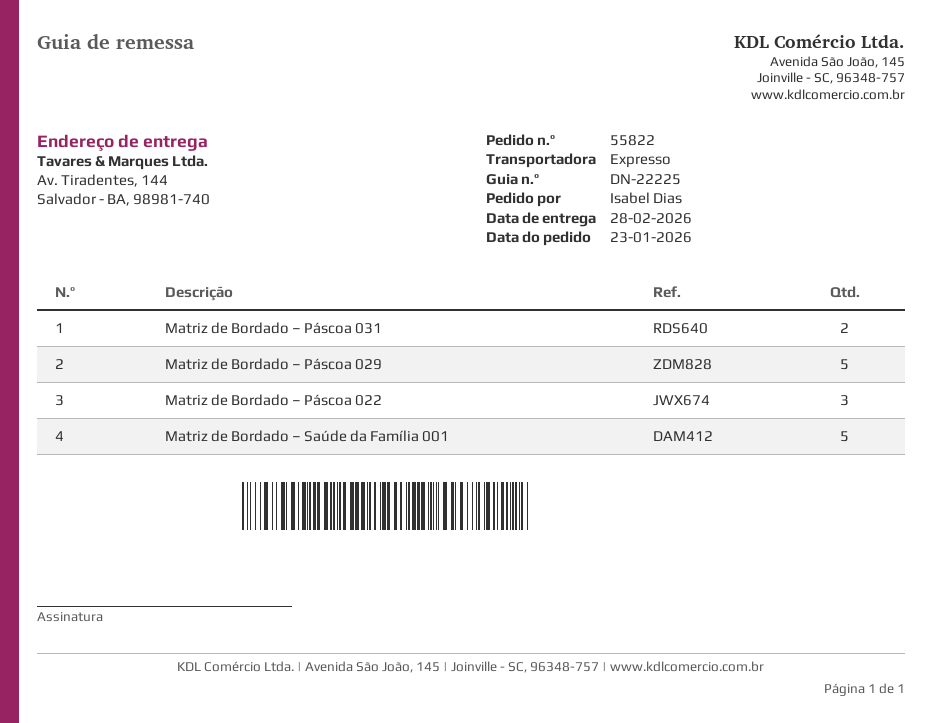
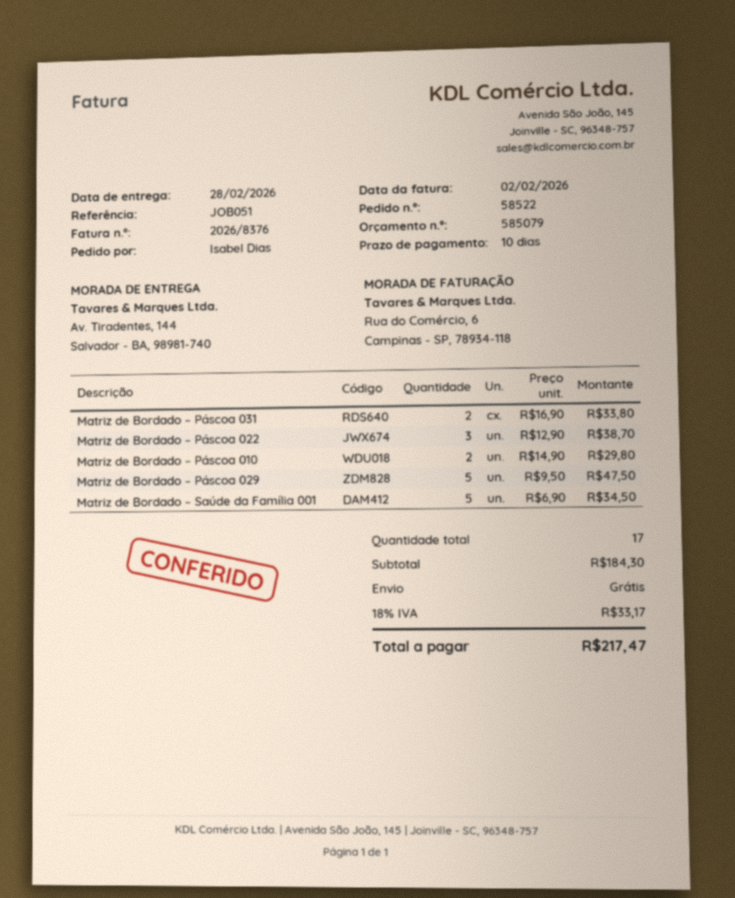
order number: 55822 -> 58522
Matriz de Bordado – Páscoa 010: none -> 2

